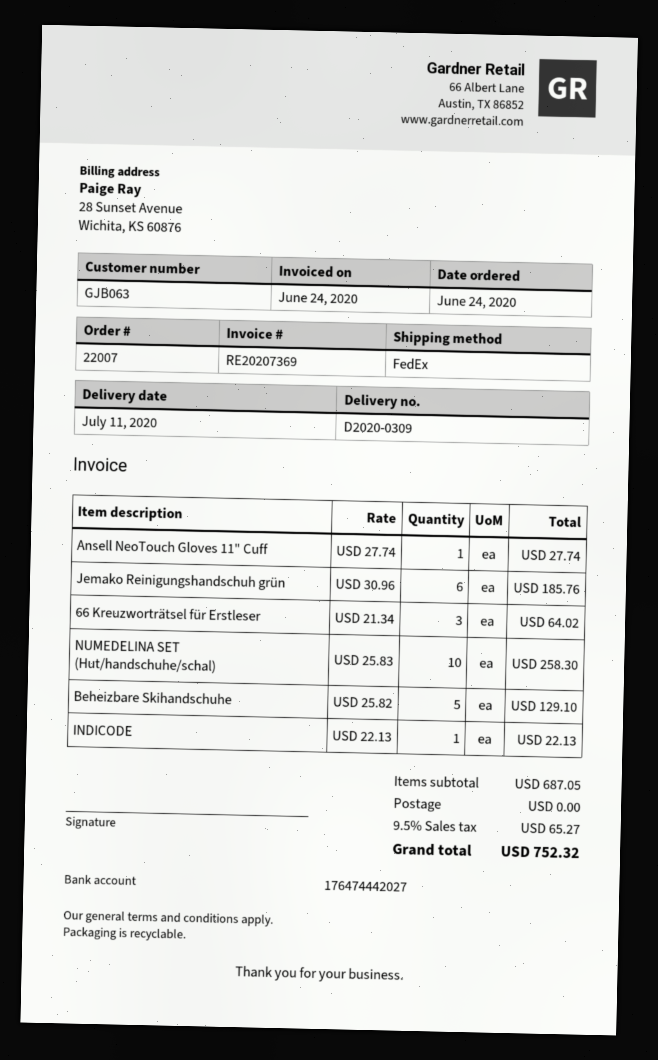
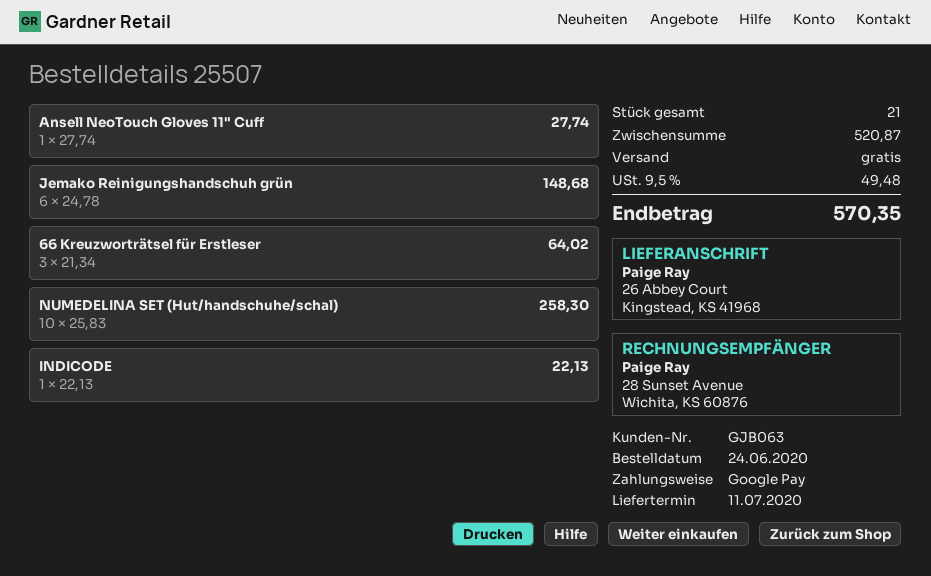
order number: 22007 -> 25507
Jemako Reinigungshandschuh grün: 6 x 30.96 = 185.76 -> 6 x 24.78 = 148.68
Beheizbare Skihandschuhe: 5 x 25.82 = 129.10 -> none
subtotal: 687.05 -> 520.87
tax: 9.5% = 65.27 -> 9.5% = 49.48
total: 752.32 -> 570.35

